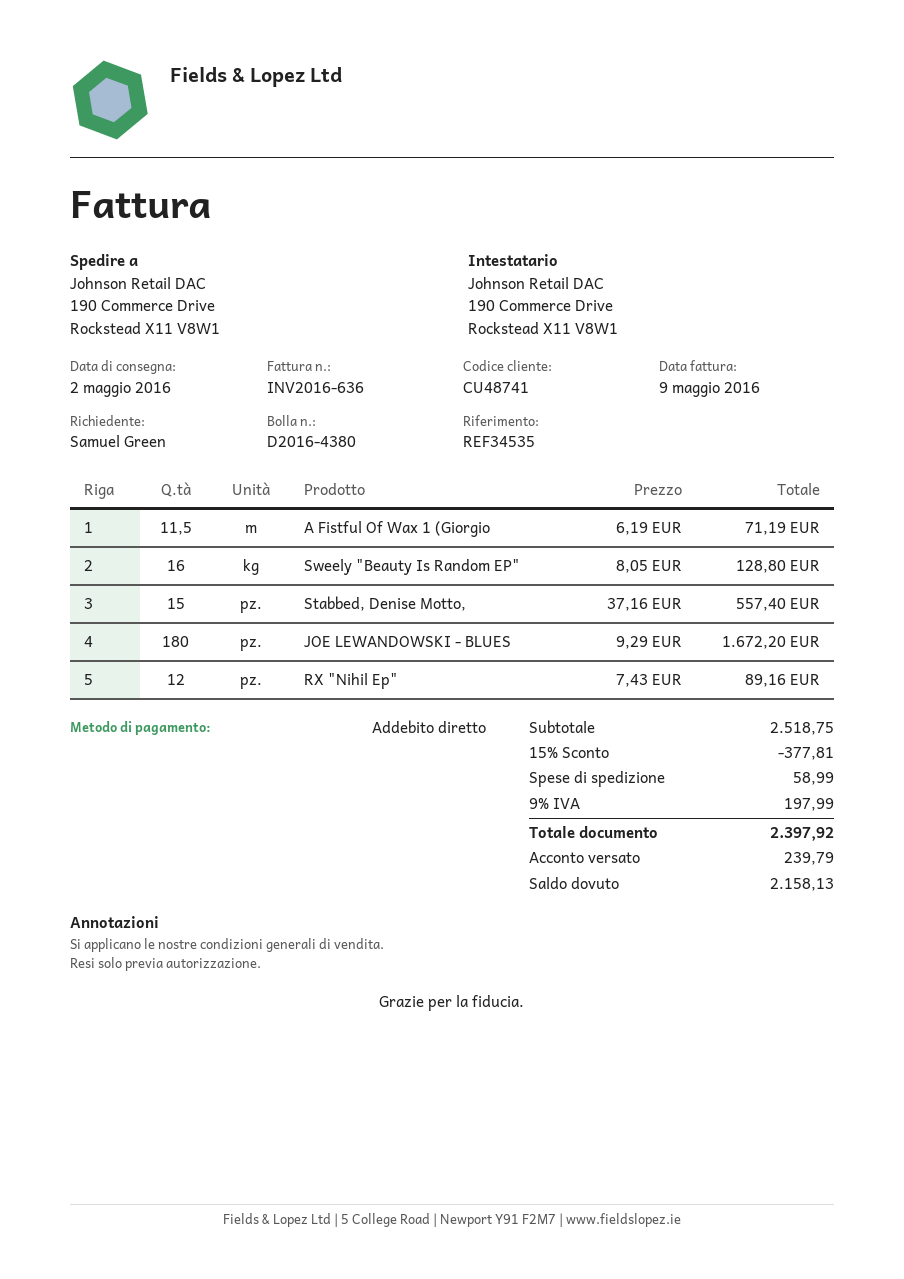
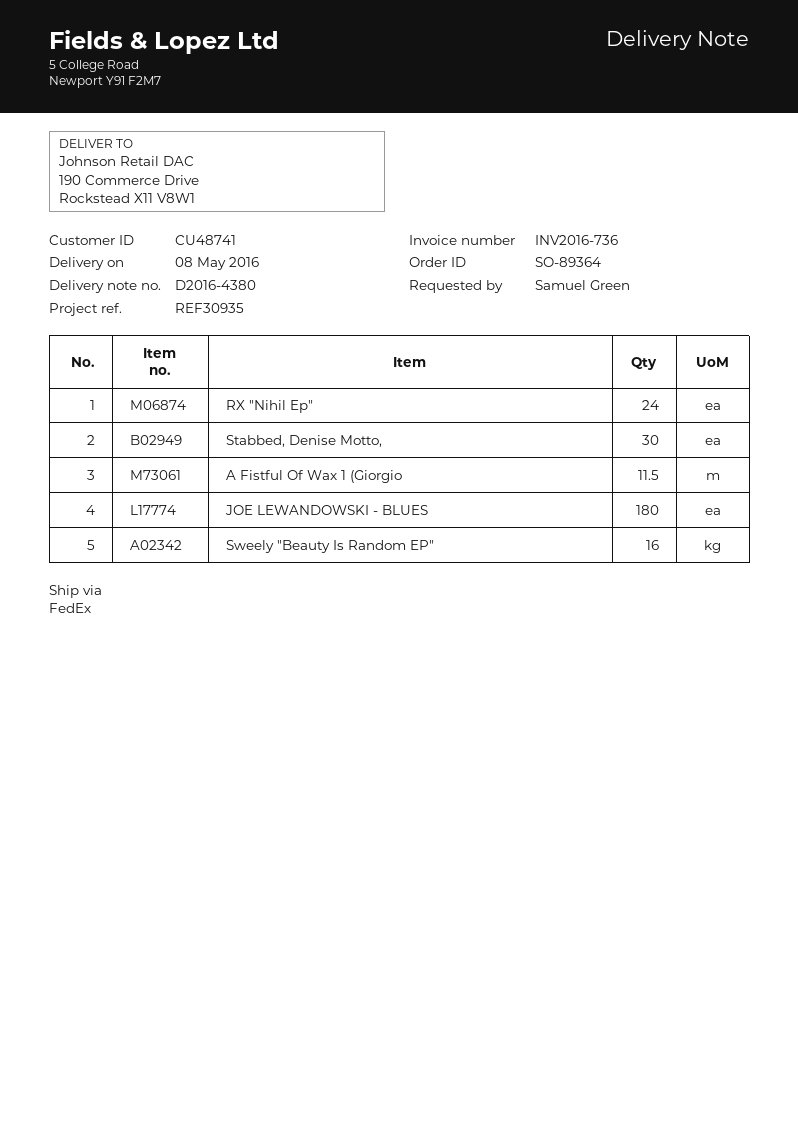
delivery date: 2016-05-02 -> 2016-05-08
invoice number: INV2016-636 -> INV2016-736
reference: REF34535 -> REF30935
Stabbed, Denise Motto,: 15 -> 30
RX "Nihil Ep": 12 -> 24

